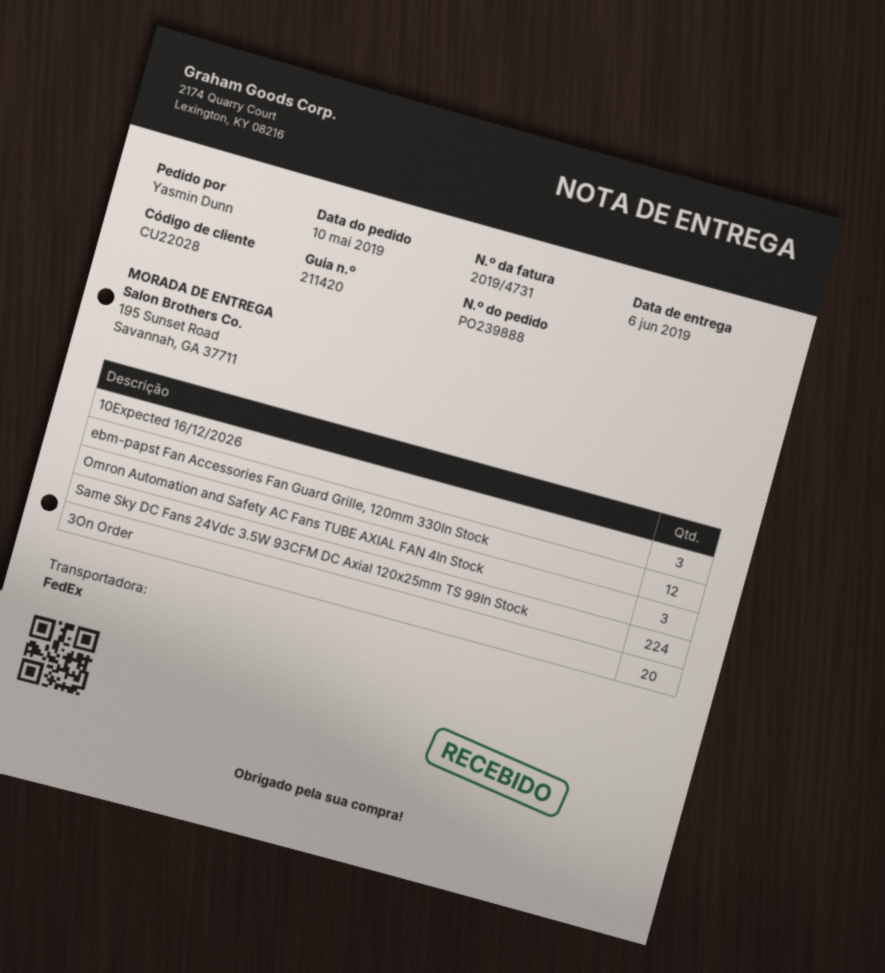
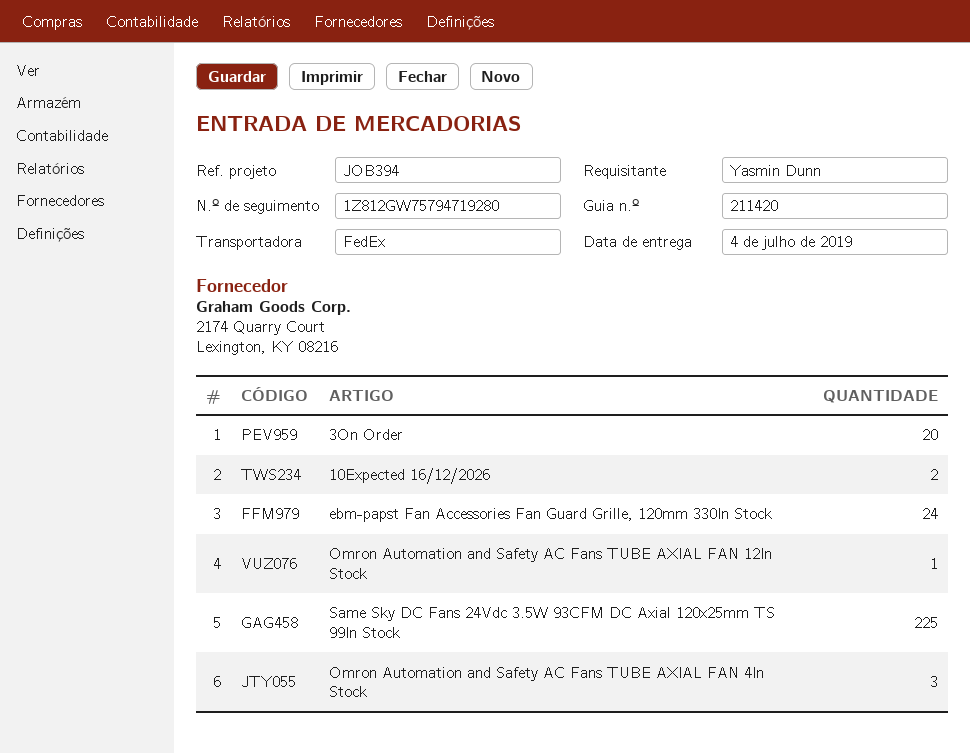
delivery date: 2019-06-06 -> 2019-07-04
10Expected 16/12/2026: 3 -> 2
ebm-papst Fan Accessories Fan Guard Grille, 120mm 330In Stock: 12 -> 24
Same Sky DC Fans 24Vdc 3.5W 93CFM DC Axial 120x25mm TS 99In Stock: 224 -> 225
Omron Automation and Safety AC Fans TUBE AXIAL FAN 12In Stock: none -> 1

